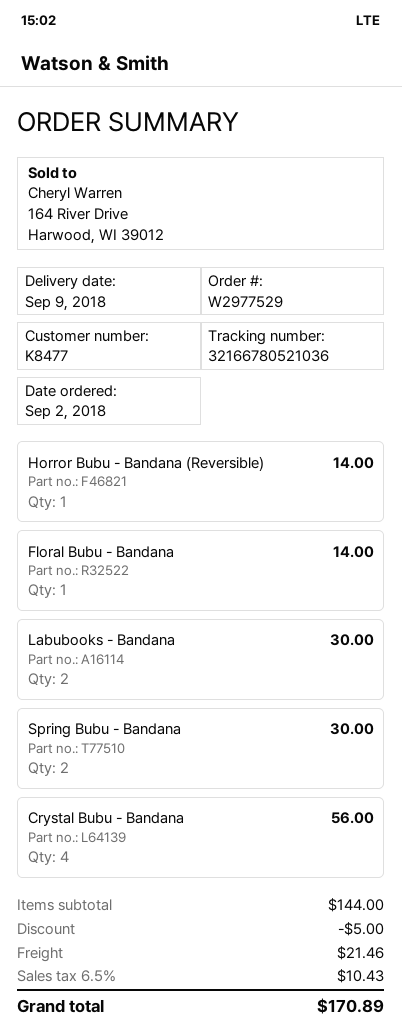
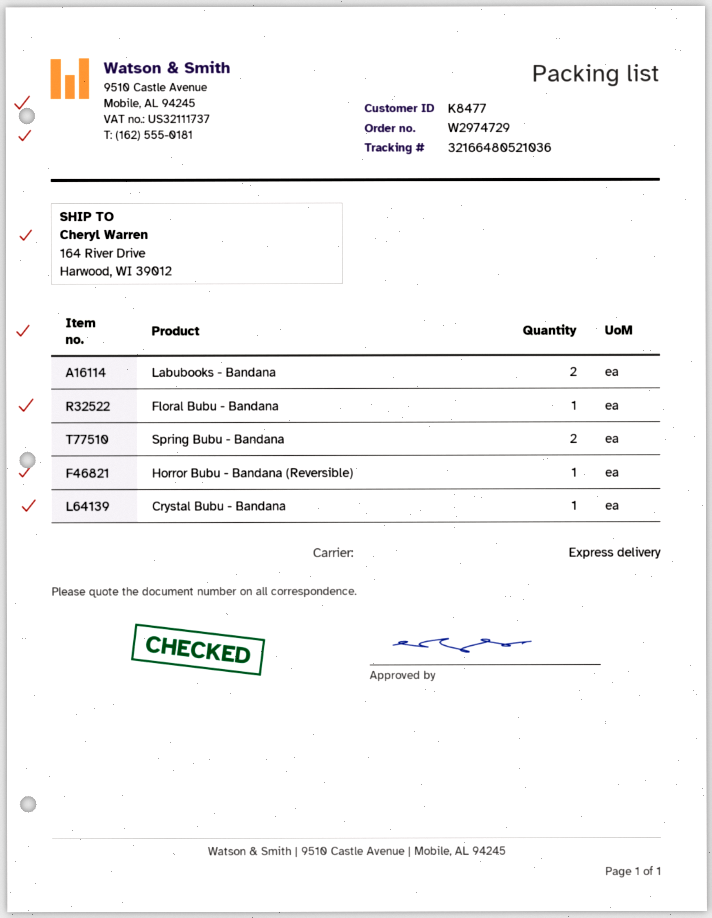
order number: W2977529 -> W2974729
tracking number: 32166780521036 -> 32166480521036
Crystal Bubu - Bandana: 4 -> 1

